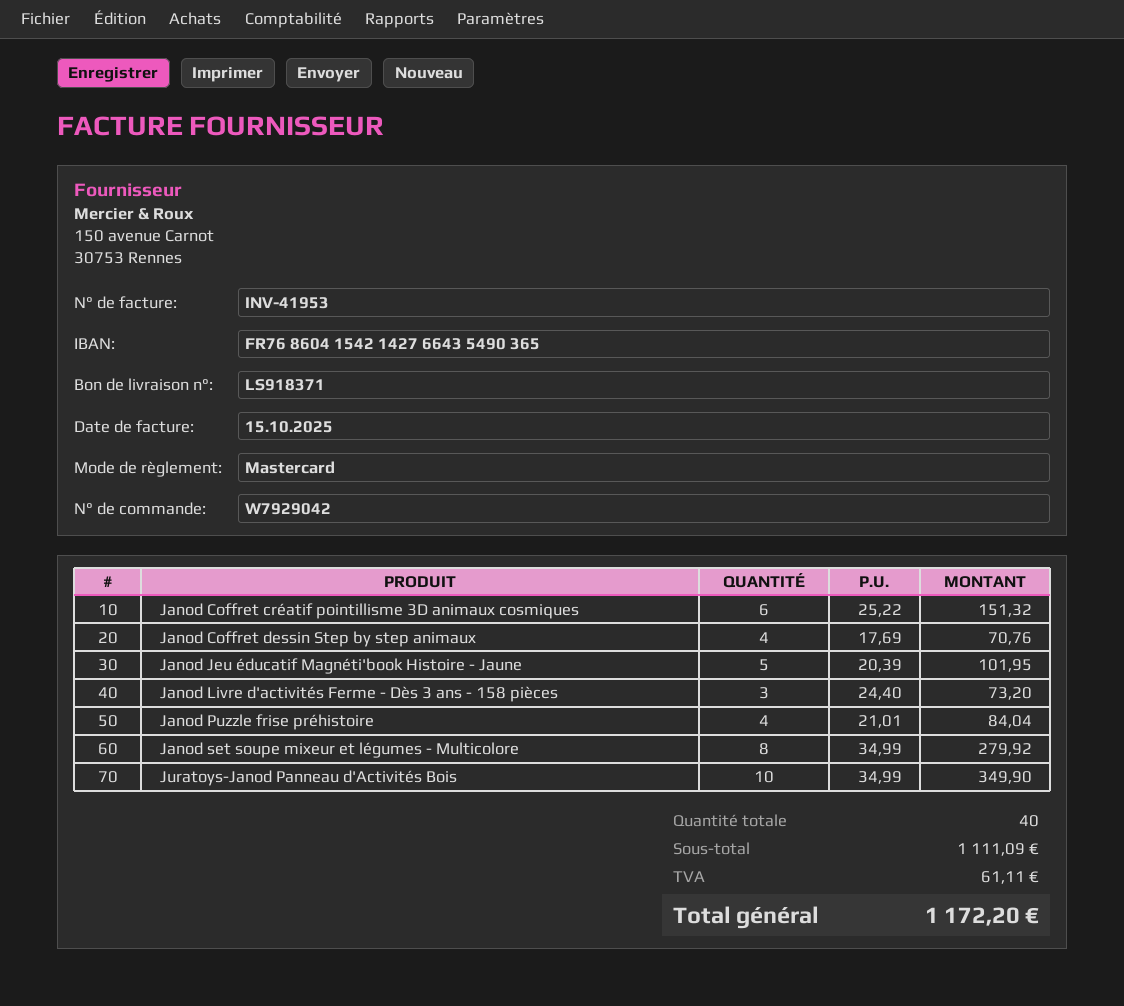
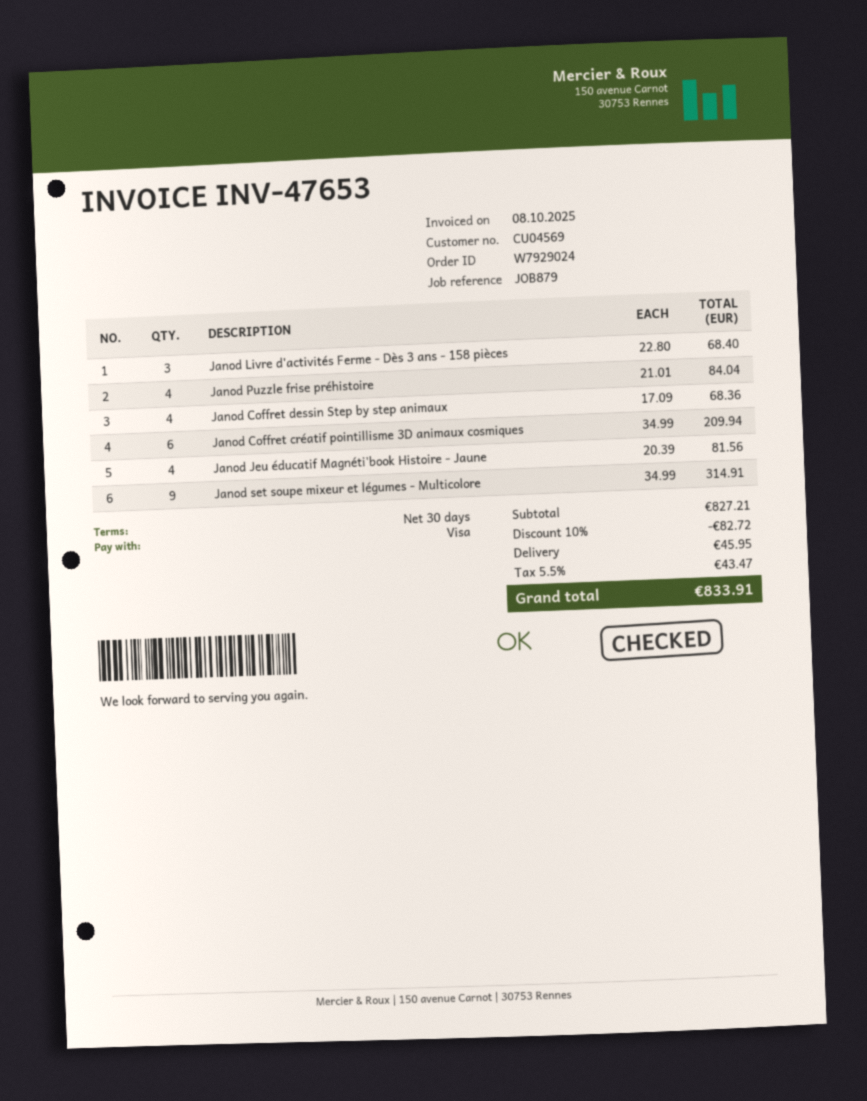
order number: W7929042 -> W7929024
invoice number: INV-41953 -> INV-47653
invoice date: 2025-10-15 -> 2025-10-08
payment method: Mastercard -> Visa
Janod Coffret créatif pointillisme 3D animaux cosmiques: 6 x 25.22 = 151.32 -> 6 x 34.99 = 209.94
Janod Coffret dessin Step by step animaux: 4 x 17.69 = 70.76 -> 4 x 17.09 = 68.36
Janod Jeu éducatif Magnéti'book Histoire - Jaune: 5 x 20.39 = 101.95 -> 4 x 20.39 = 81.56
Janod Livre d'activités Ferme - Dès 3 ans - 158 pièces: 3 x 24.40 = 73.20 -> 3 x 22.80 = 68.40
Janod set soupe mixeur et légumes - Multicolore: 8 x 34.99 = 279.92 -> 9 x 34.99 = 314.91
Juratoys-Janod Panneau d'Activités Bois: 10 x 34.99 = 349.90 -> none
subtotal: 1111.09 -> 827.21
discount: none -> 10% = 82.72
shipping: none -> 45.95
tax: 61.11 -> 43.47
total: 1172.20 -> 833.91

